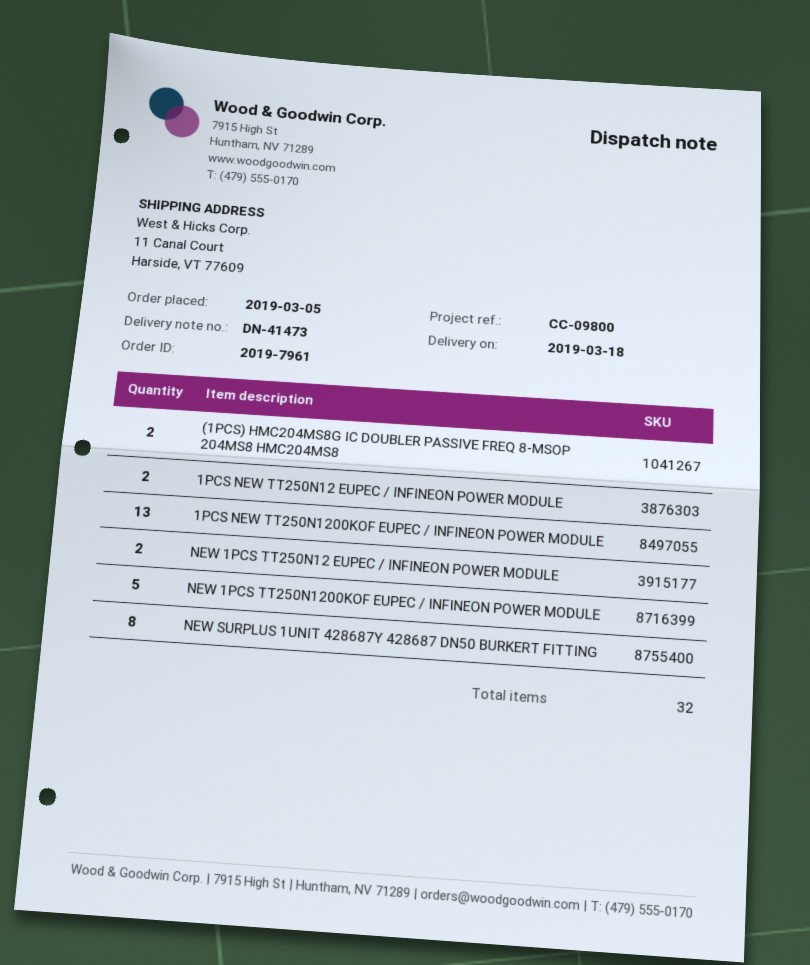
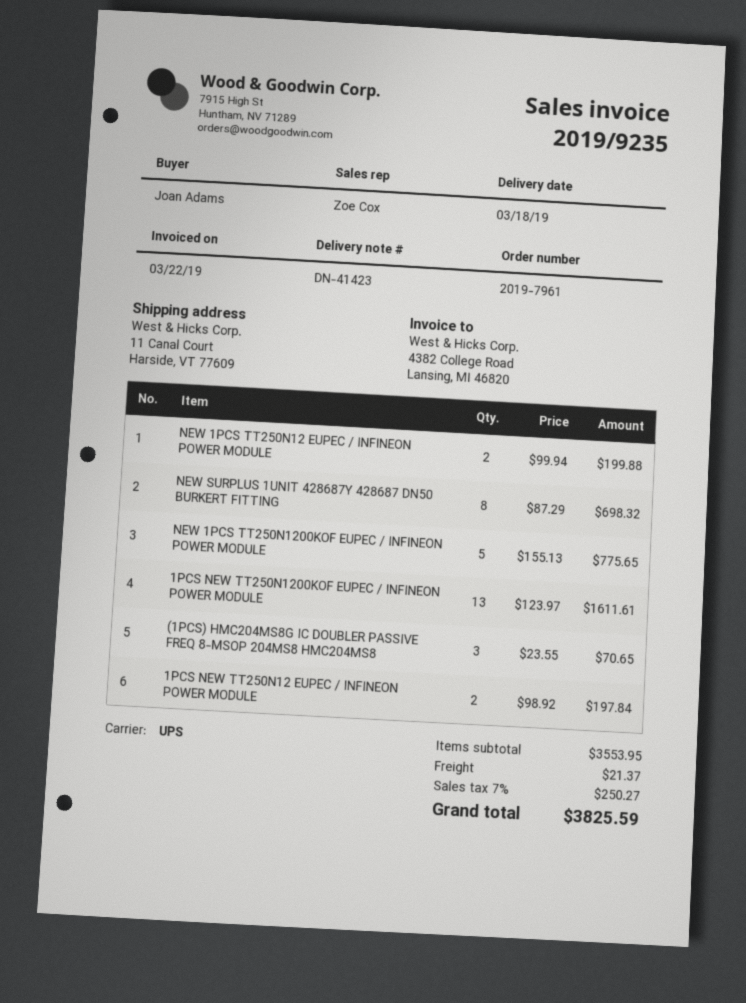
delivery note number: DN-41473 -> DN-41423
(1PCS) HMC204MS8G IC DOUBLER PASSIVE FREQ 8-MSOP 204MS8 HMC204MS8: 2 -> 3

